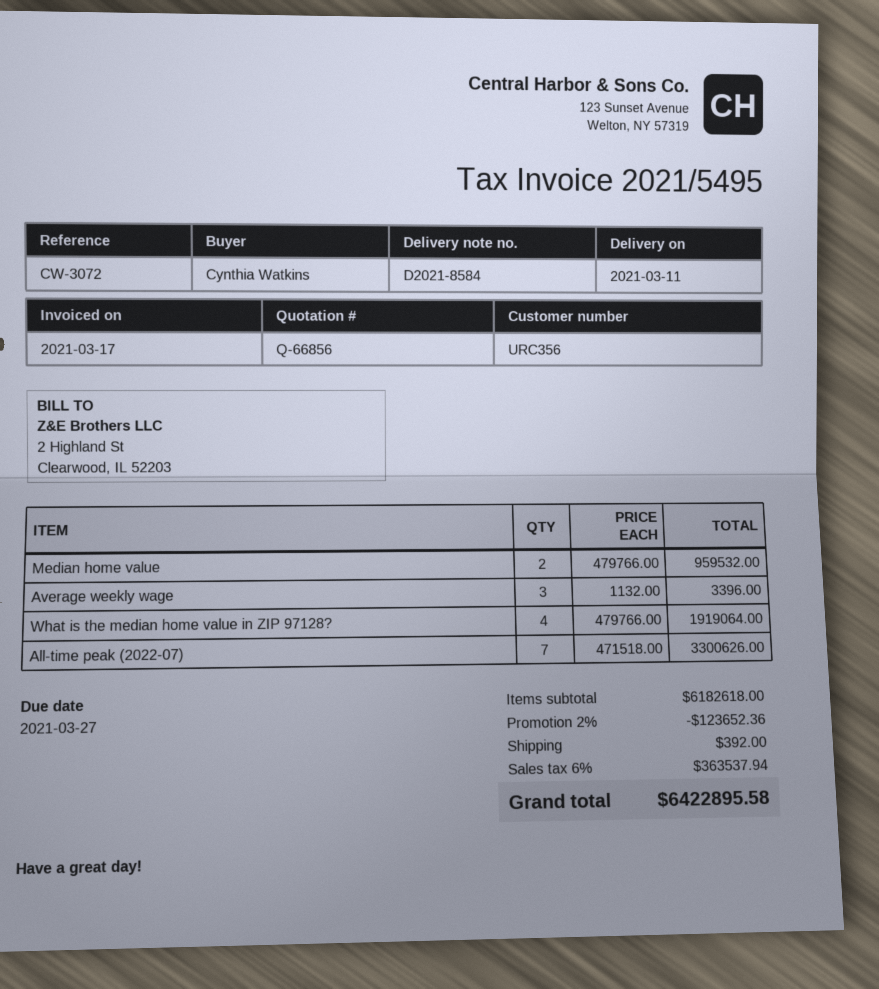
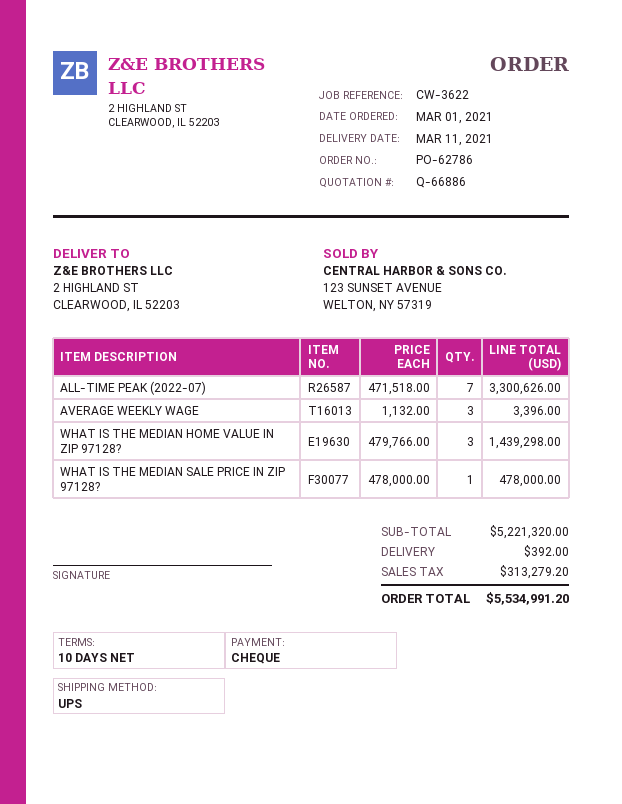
quote number: Q-66856 -> Q-66886
reference: CW-3072 -> CW-3622
Median home value: 2 x 479766.00 = 959532.00 -> none
What is the median home value in ZIP 97128?: 4 x 479766.00 = 1919064.00 -> 3 x 479766.00 = 1439298.00
WHAT IS THE MEDIAN SALE PRICE IN ZIP 97128?: none -> 1 x 478000.00 = 478000.00
subtotal: 6182618.00 -> 5221320.00
discount: 2% = 123652.36 -> none
tax: 363537.94 -> 313279.20
total: 6422895.58 -> 5534991.20

